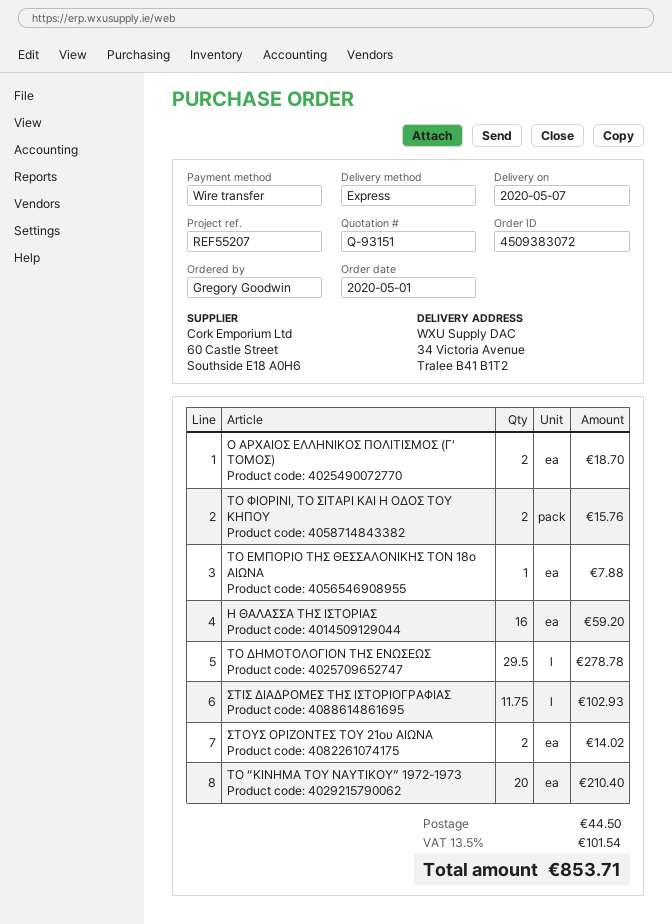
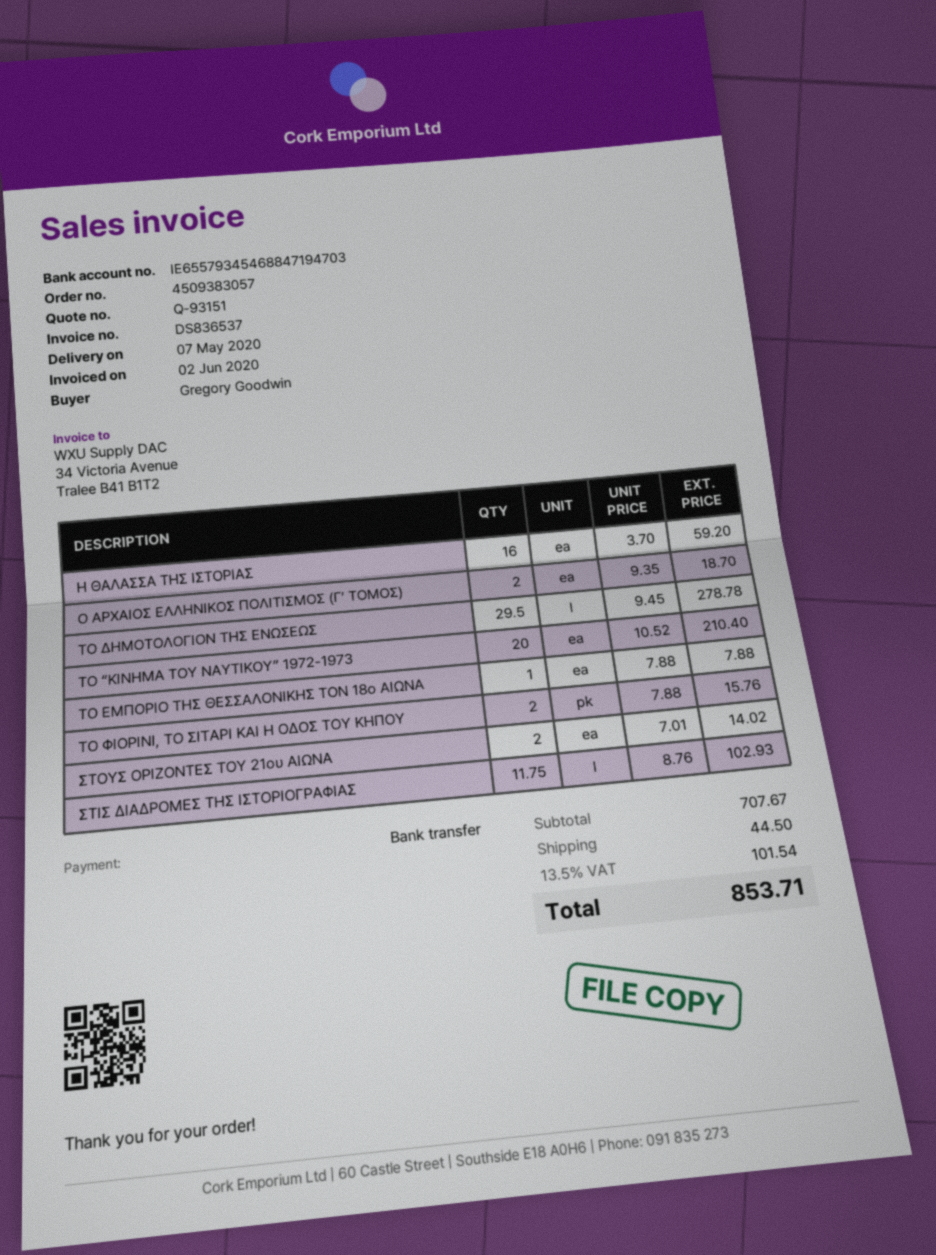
order number: 4509383072 -> 4509383057

